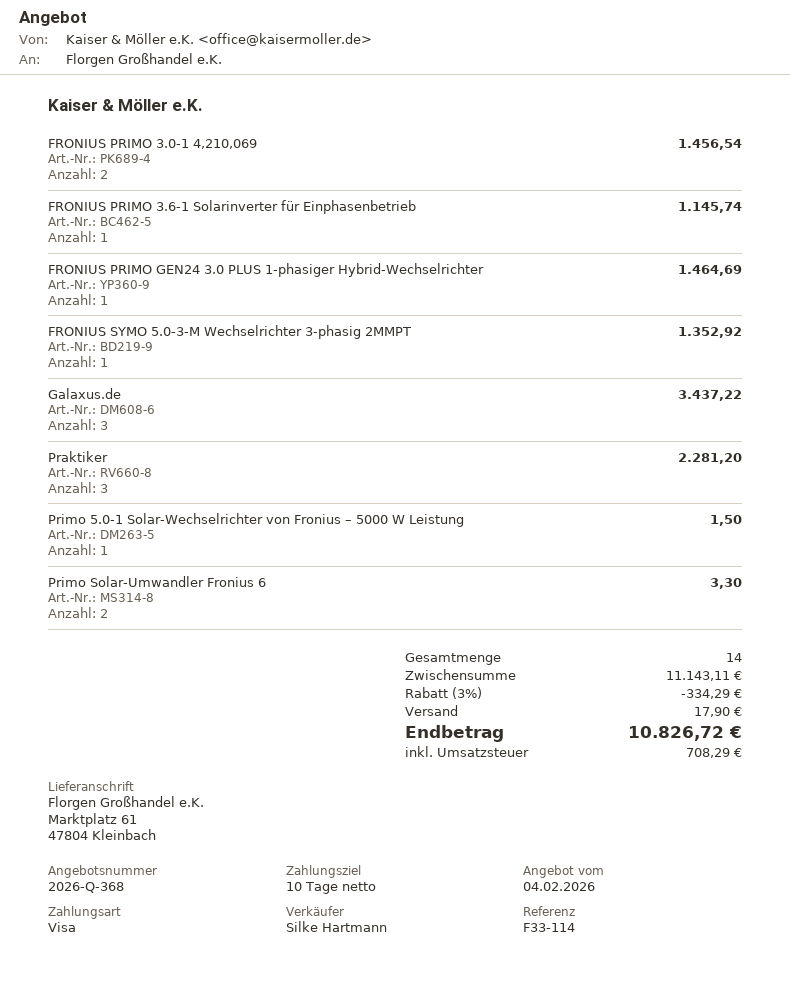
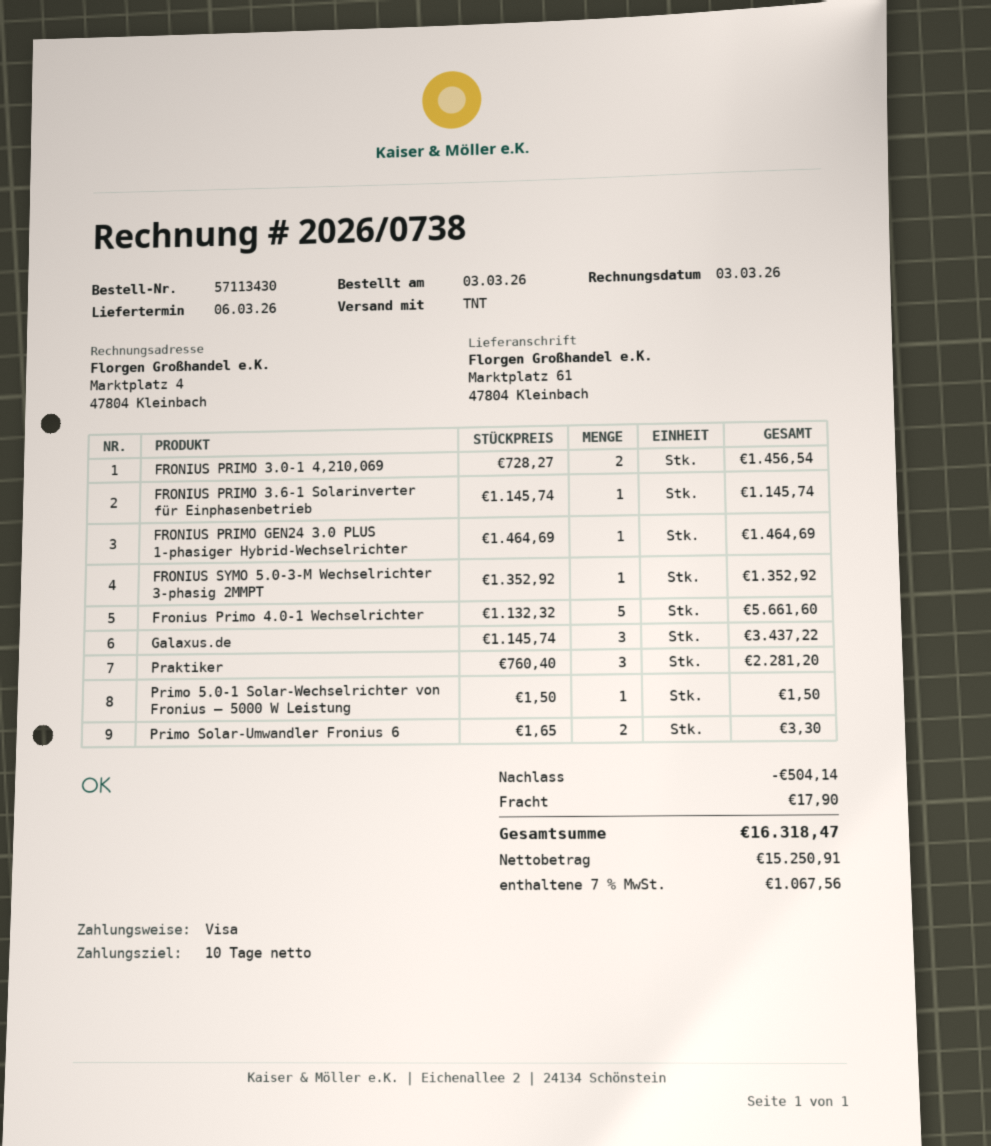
Fronius Primo 4.0-1 Wechselrichter: none -> 5 for 5661.60
discount: 334.29 -> 504.14
tax: 708.29 -> 1067.56
total: 10826.72 -> 16318.47

